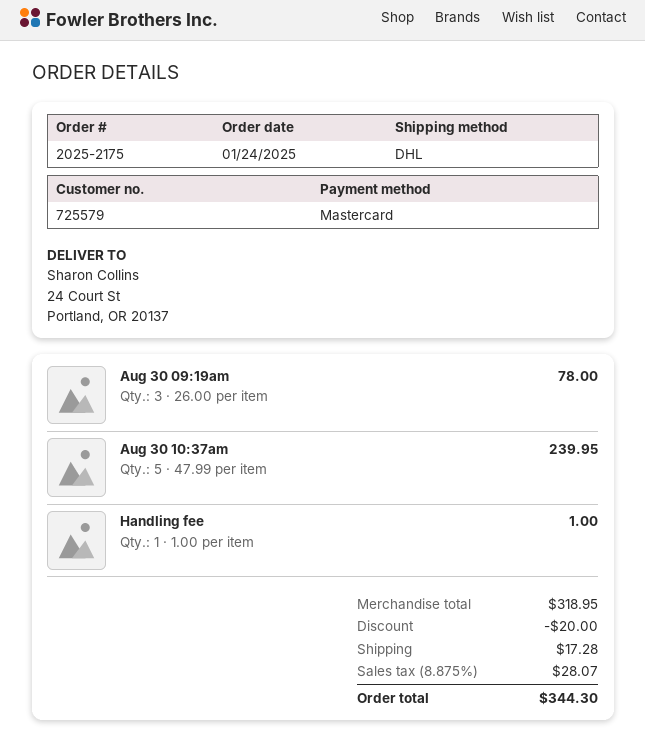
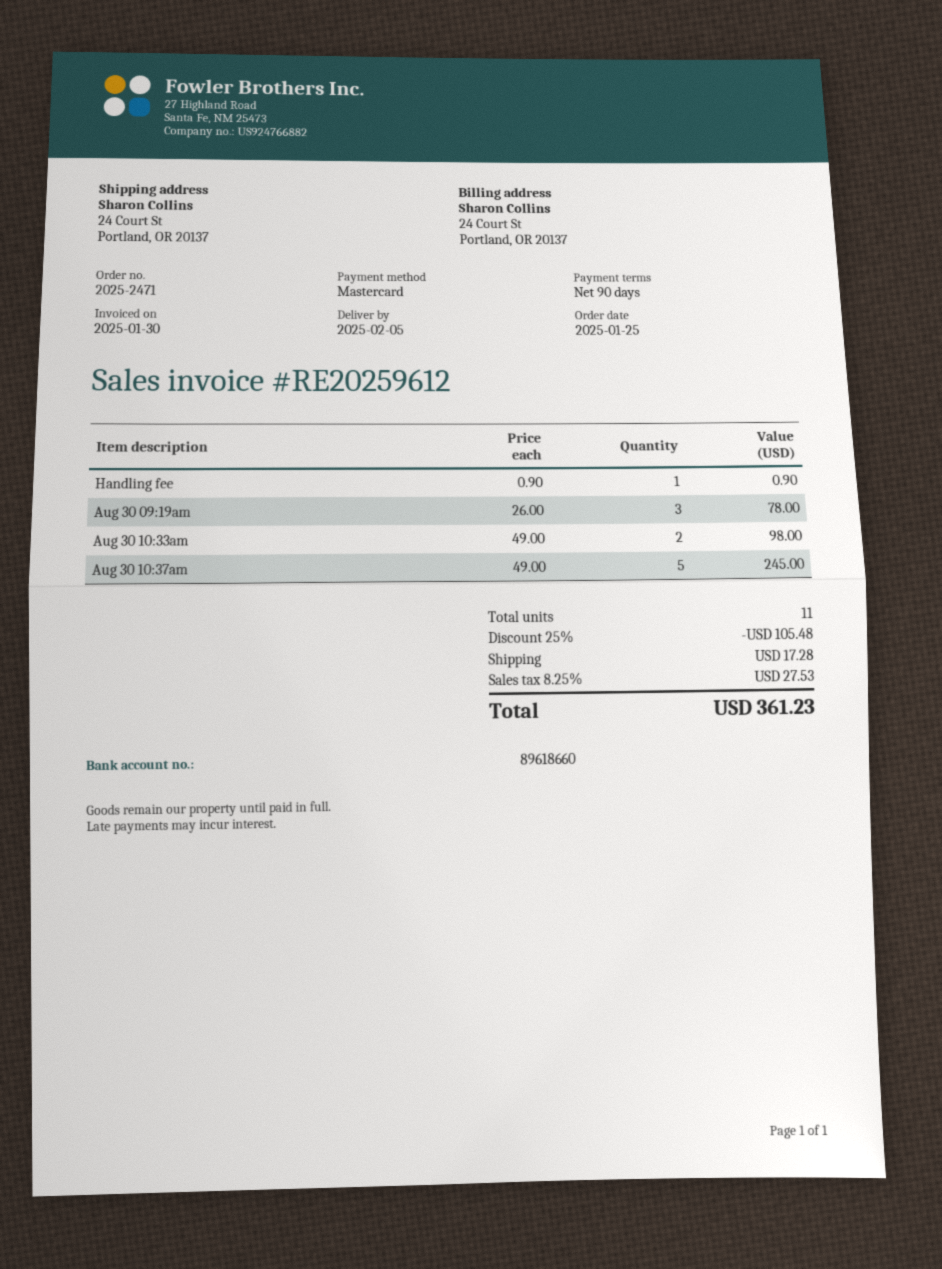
order number: 2025-2175 -> 2025-2471
order date: 2025-01-24 -> 2025-01-25
Aug 30 10:37am: 5 x 47.99 = 239.95 -> 5 x 49.00 = 245.00
Handling fee: 1 x 1.00 = 1.00 -> 1 x 0.90 = 0.90
Aug 30 10:33am: none -> 2 x 49.00 = 98.00
discount: 20.00 -> 105.48
tax: 8.875% = 28.07 -> 8.25% = 27.53
total: 344.30 -> 361.23

